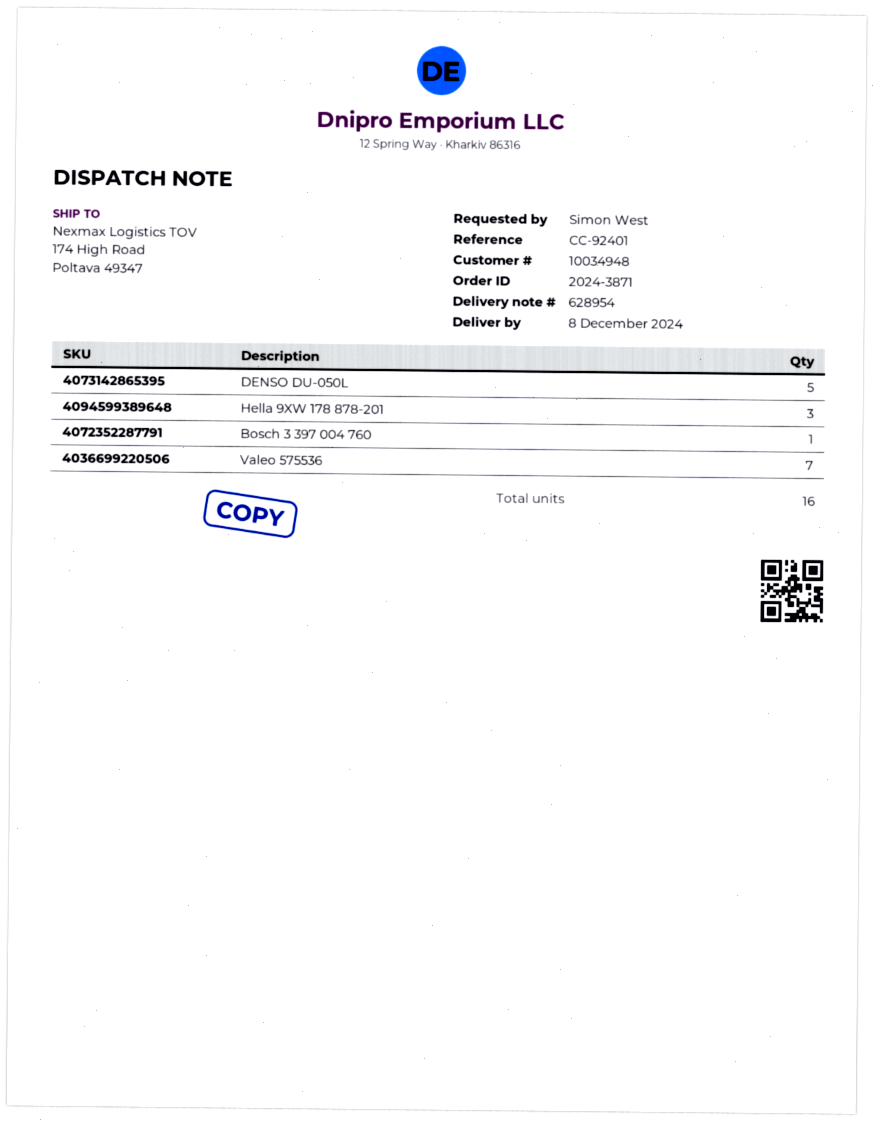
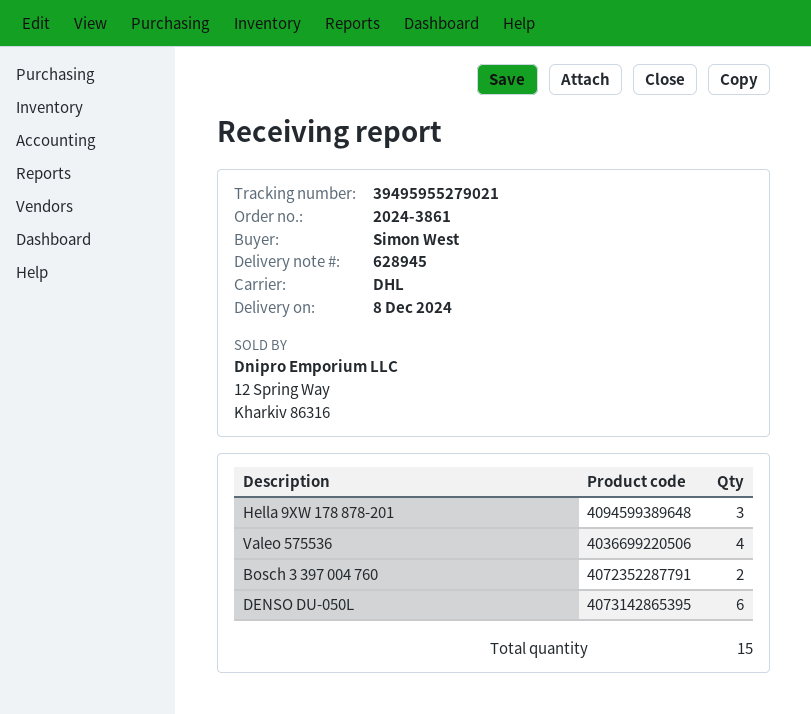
order number: 2024-3871 -> 2024-3861
delivery note number: 628954 -> 628945
DENSO DU-050L: 5 -> 6
Bosch 3 397 004 760: 1 -> 2
Valeo 575536: 7 -> 4
total quantity: 16 -> 15

